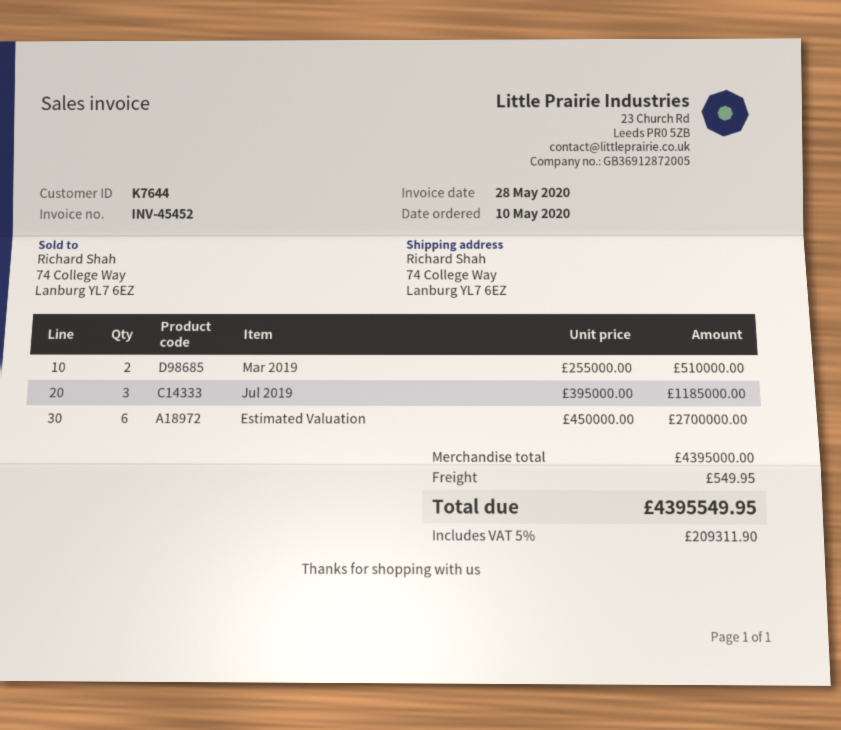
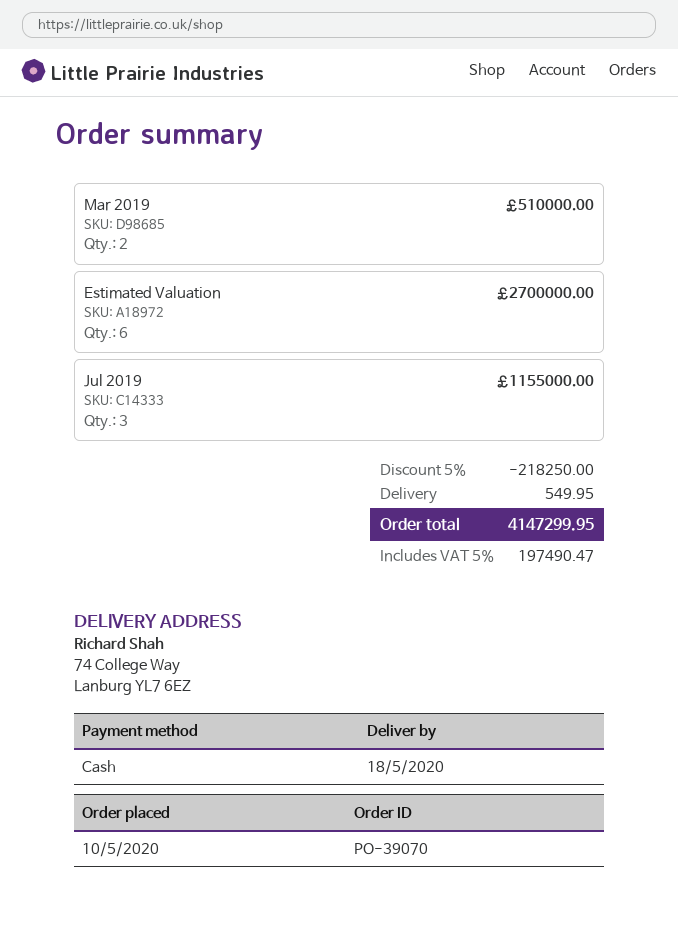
Jul 2019: 3 for 1185000.00 -> 3 for 1155000.00
discount: none -> 5% = 218250.00
tax: 5% = 209311.90 -> 5% = 197490.47
total: 4395549.95 -> 4147299.95

